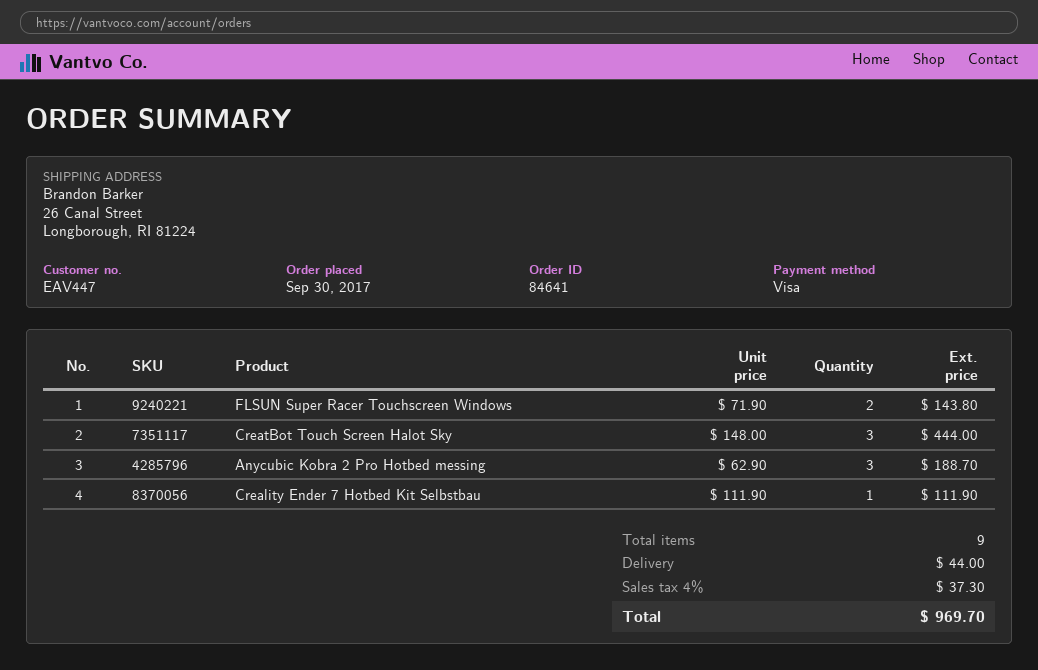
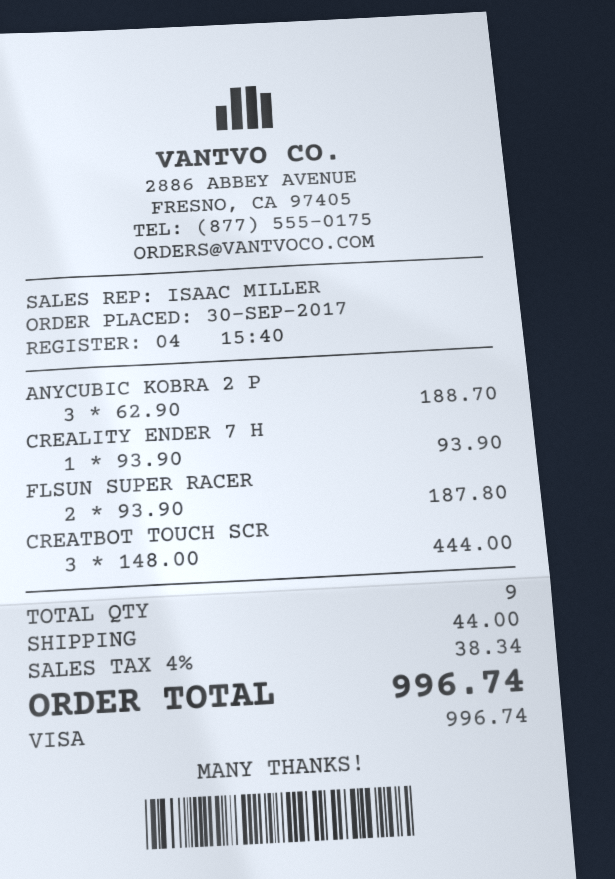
FLSUN Super Racer Touchscreen Windows: 2 x 71.90 = 143.80 -> 2 x 93.90 = 187.80
Creality Ender 7 Hotbed Kit Selbstbau: 1 x 111.90 = 111.90 -> 1 x 93.90 = 93.90
tax: 4% = 37.30 -> 4% = 38.34
total: 969.70 -> 996.74

